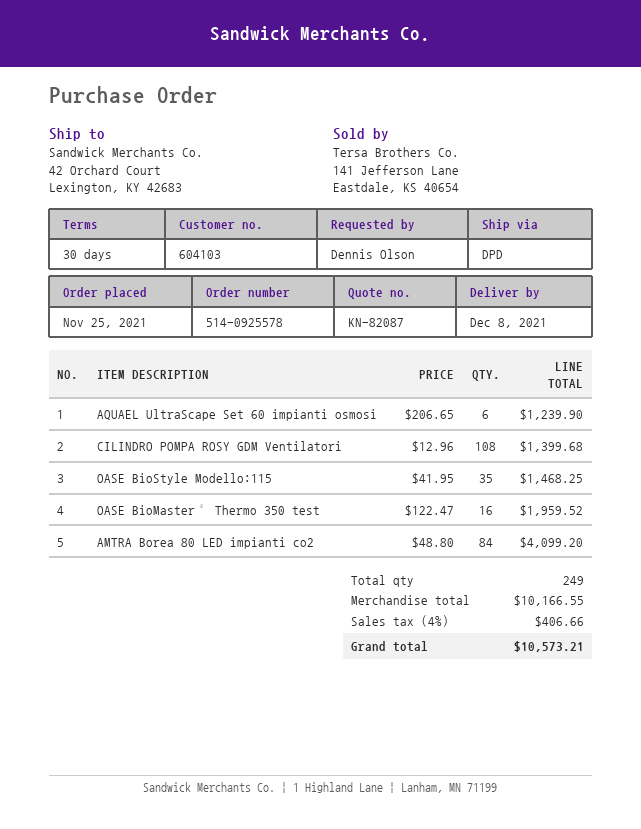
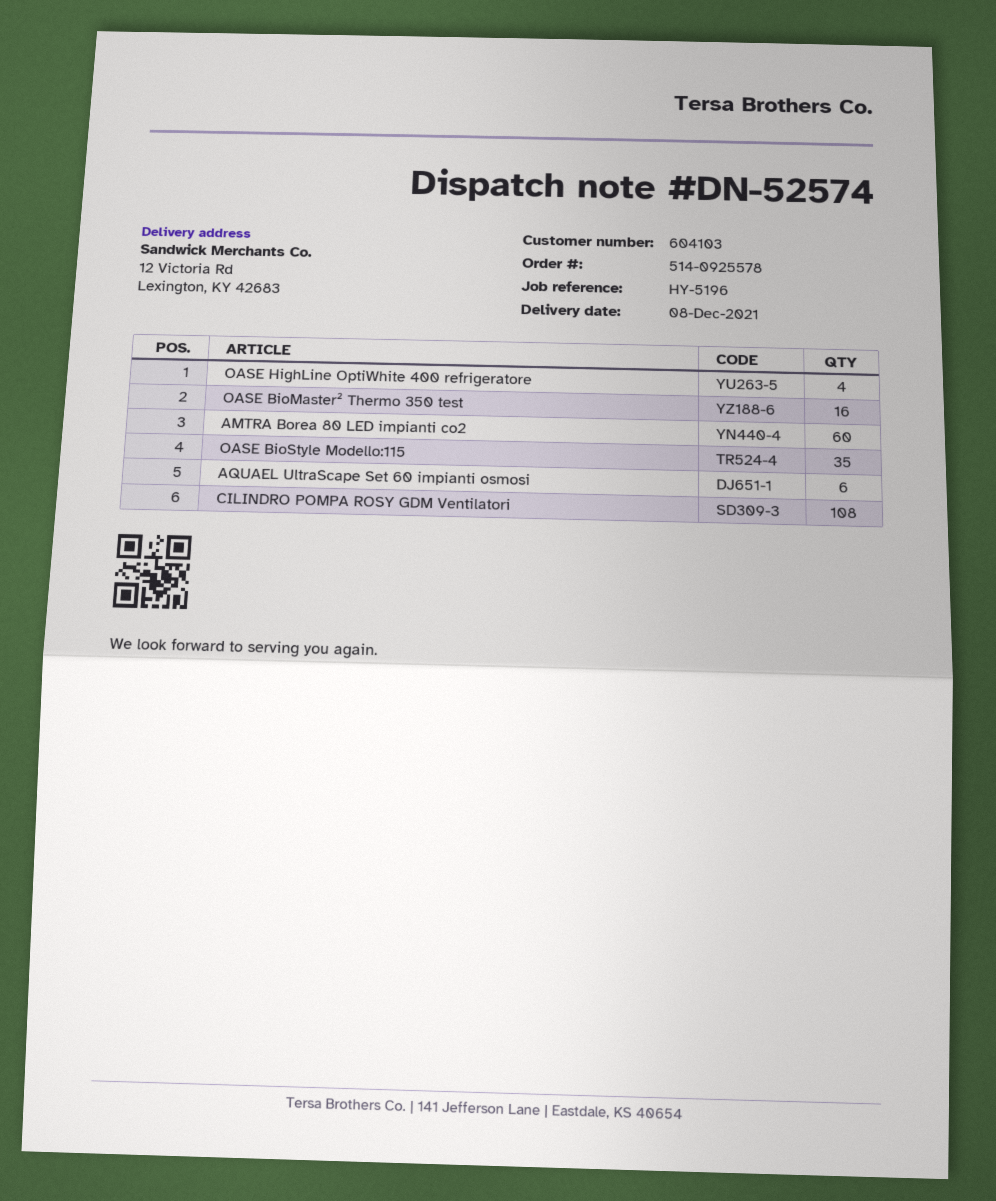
ship to: 42 Orchard Court, Lexington, KY 42683 -> 12 Victoria Rd, Lexington, KY 42683
AMTRA Borea 80 LED impianti co2: 84 -> 60
OASE HighLine OptiWhite 400 refrigeratore: none -> 4

